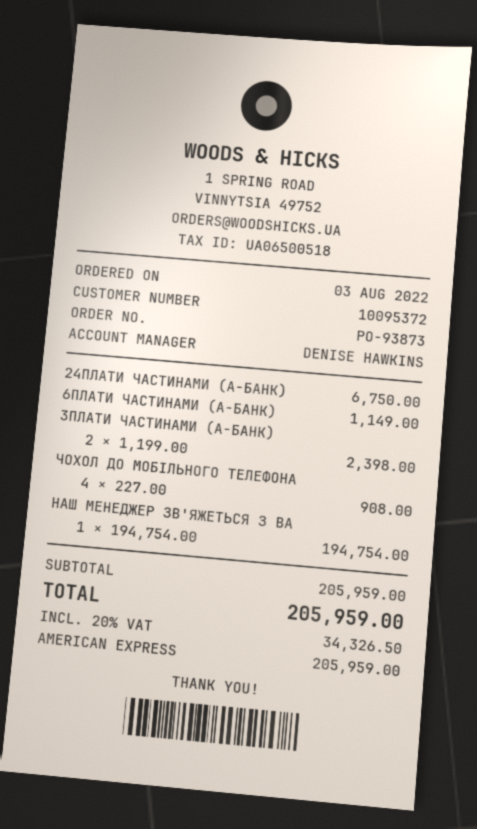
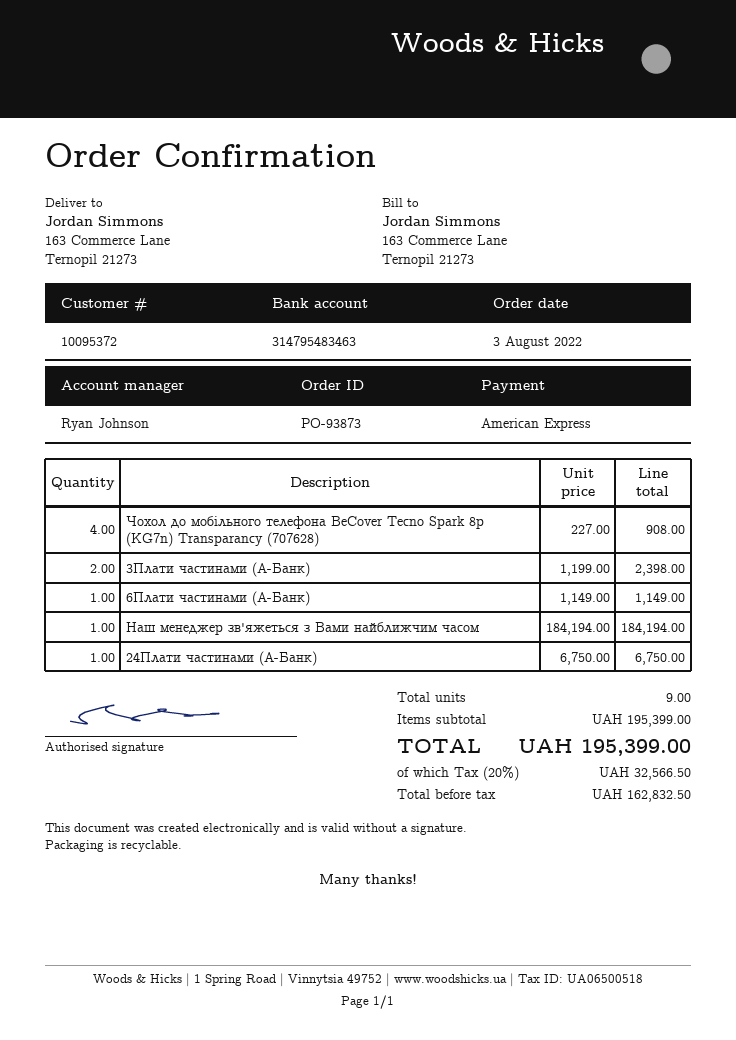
sales rep: DENISE HAWKINS -> Ryan Johnson
НАШ МЕНЕДЖЕР ЗВ'ЯЖЕТЬСЯ З ВА: 1 x 194754.00 = 194754.00 -> 1 x 184194.00 = 184194.00
subtotal: 205959.00 -> 195399.00
tax: 20% = 34326.50 -> 20% = 32566.50
total: 205959.00 -> 195399.00

